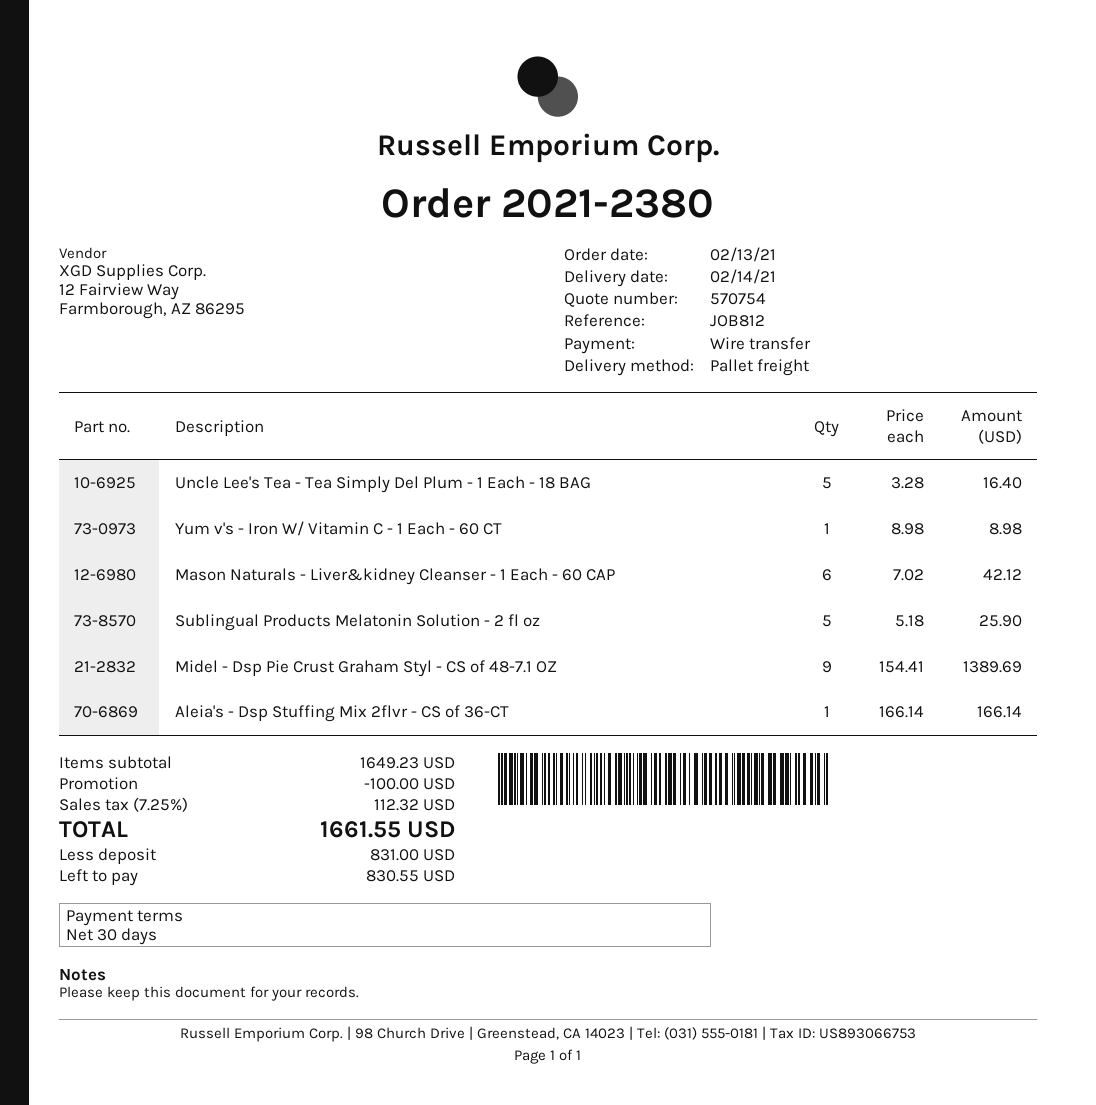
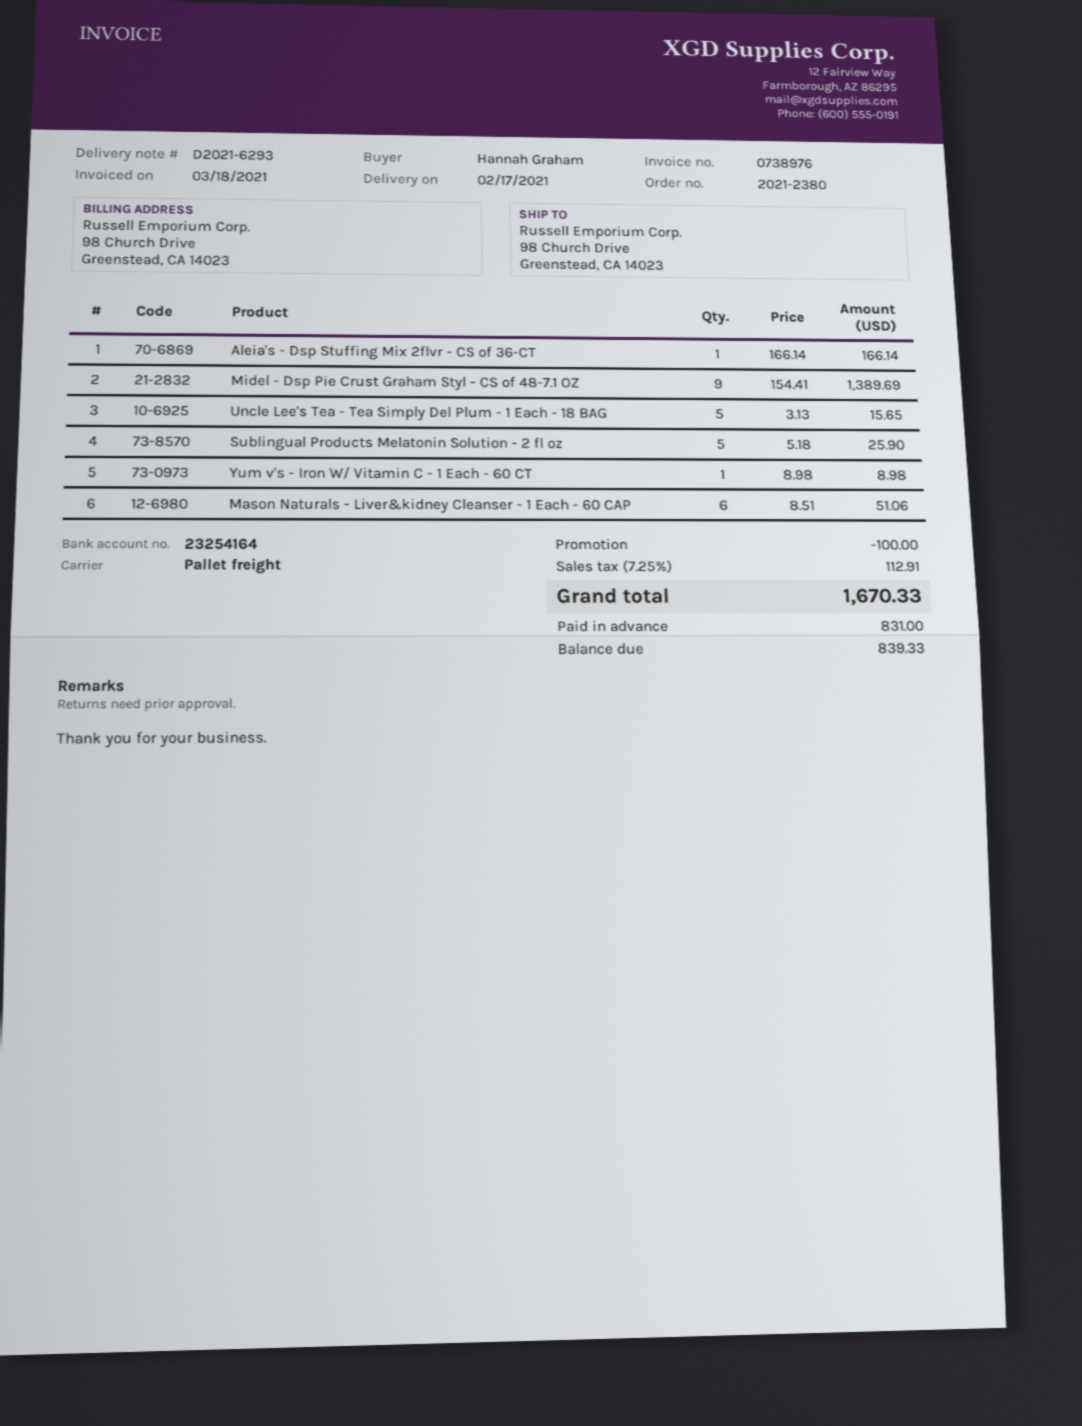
delivery date: 2021-02-14 -> 2021-02-17
Uncle Lee's Tea - Tea Simply Del Plum - 1 Each - 18 BAG: 5 x 3.28 = 16.40 -> 5 x 3.13 = 15.65
Mason Naturals - Liver&kidney Cleanser - 1 Each - 60 CAP: 6 x 7.02 = 42.12 -> 6 x 8.51 = 51.06
tax: 7.25% = 112.32 -> 7.25% = 112.91
total: 1661.55 -> 1670.33
balance: 830.55 -> 839.33

